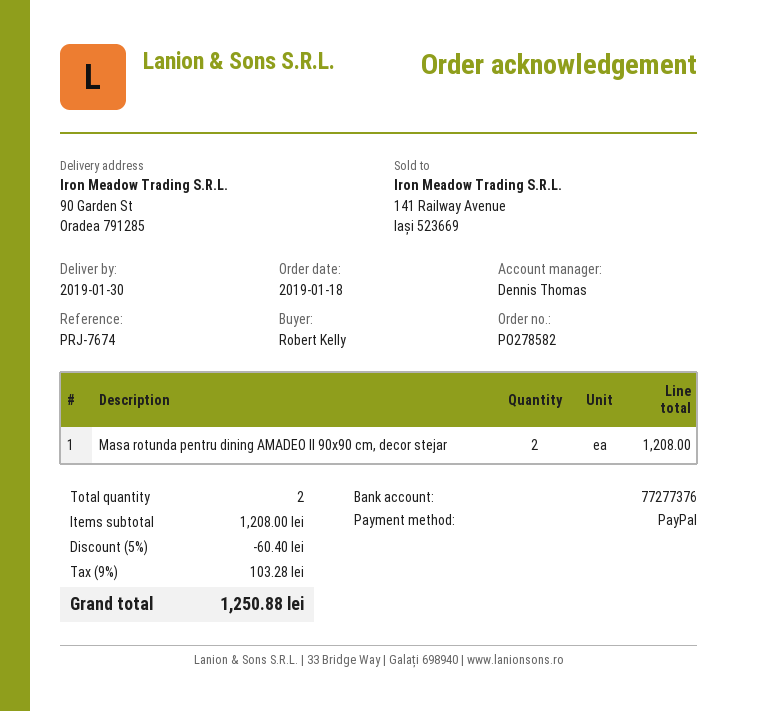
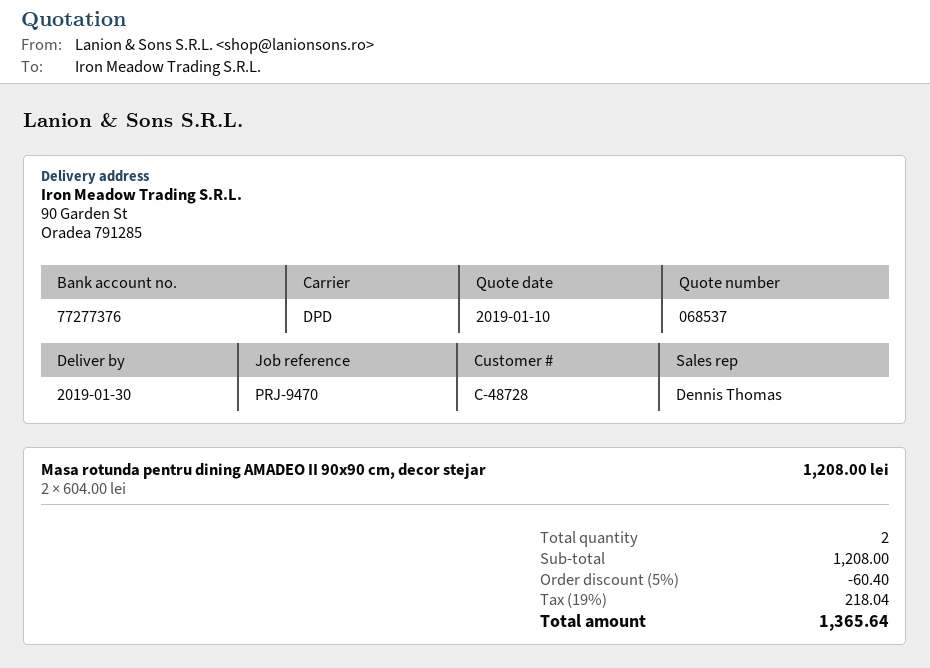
reference: PRJ-7674 -> PRJ-9470
tax: 9% = 103.28 -> 19% = 218.04
total: 1250.88 -> 1365.64

